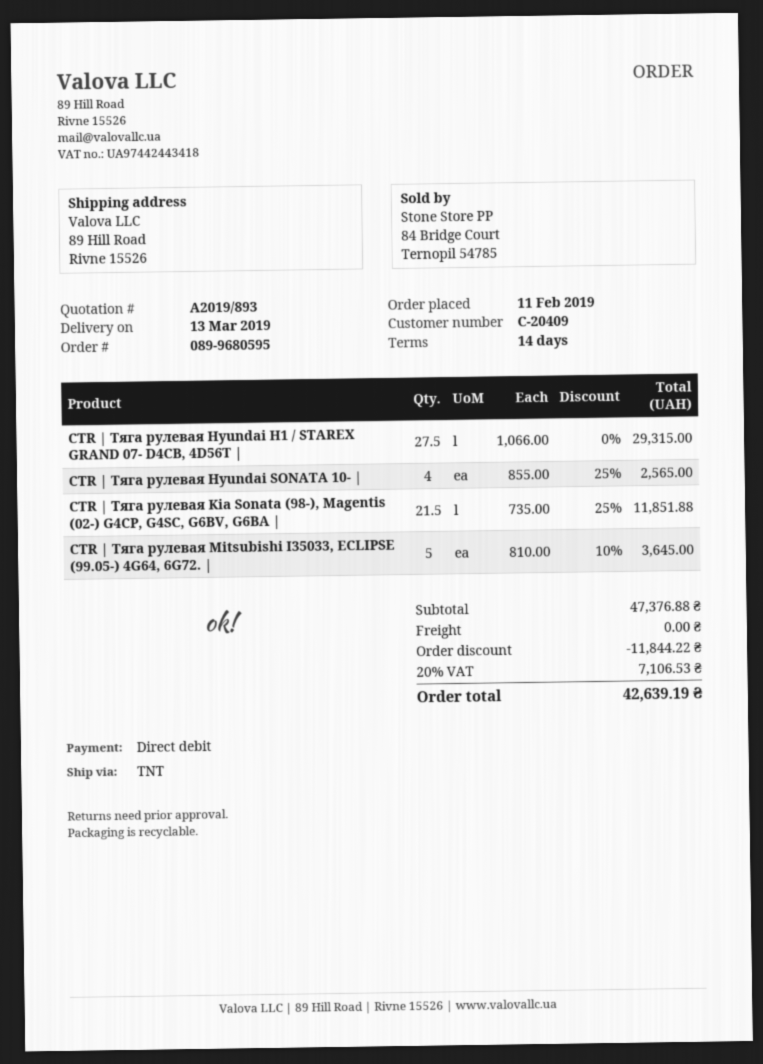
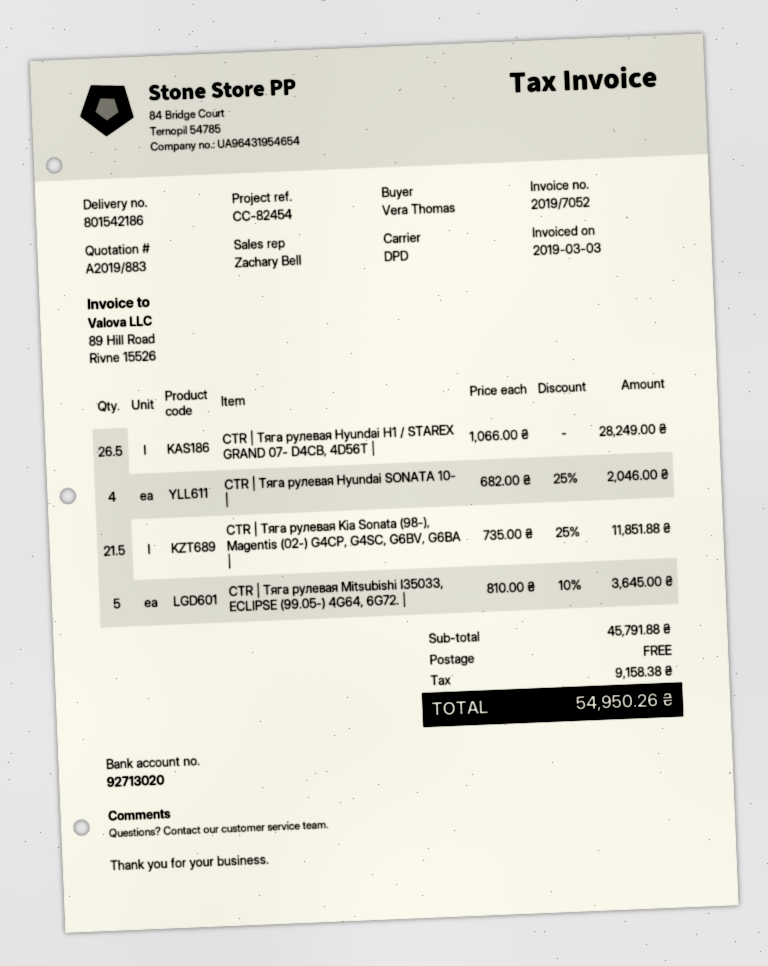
quote number: A2019/893 -> A2019/883
shipping method: TNT -> DPD
CTR | Тяга рулевая Hyundai H1 / STAREX GRAND 07- D4CB, 4D56T |: 27.5 x 1066.00 = 29315.00 -> 26.5 x 1066.00 = 28249.00
CTR | Тяга рулевая Hyundai SONATA 10- |: 4 x 855.00 - 25% = 2565.00 -> 4 x 682.00 - 25% = 2046.00
subtotal: 47376.88 -> 45791.88
discount: 11844.22 -> none
tax: 7106.53 -> 9158.38
total: 42639.19 -> 54950.26

